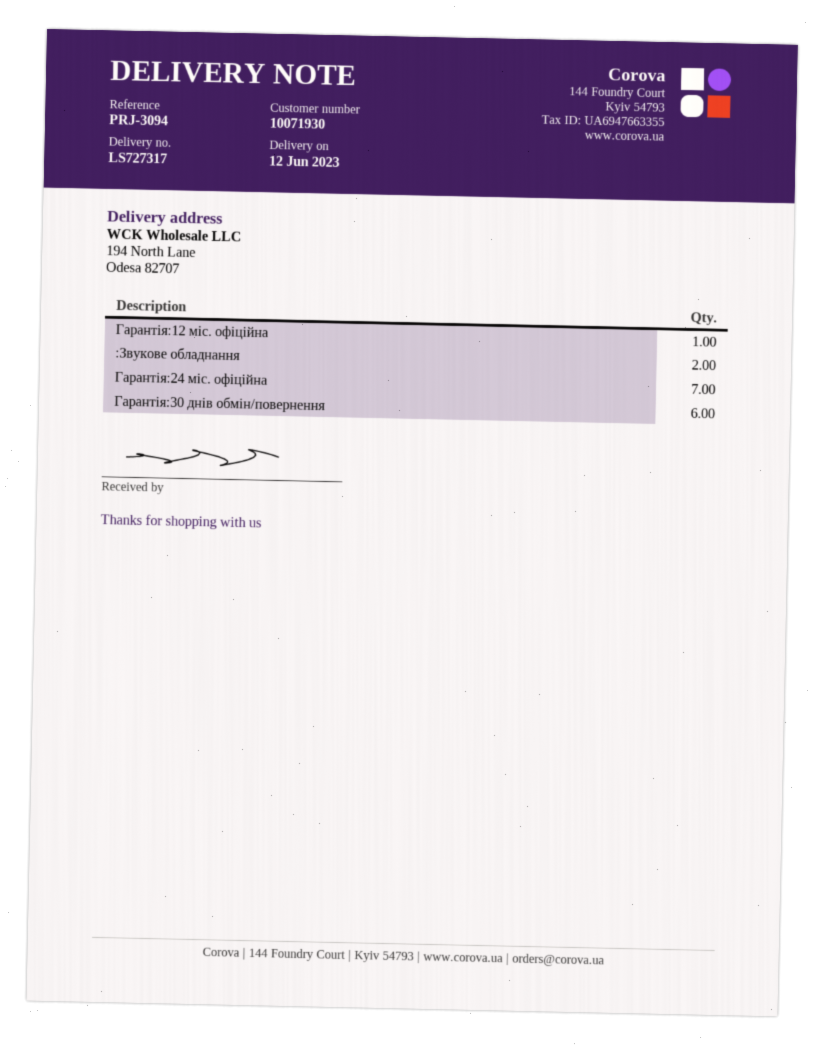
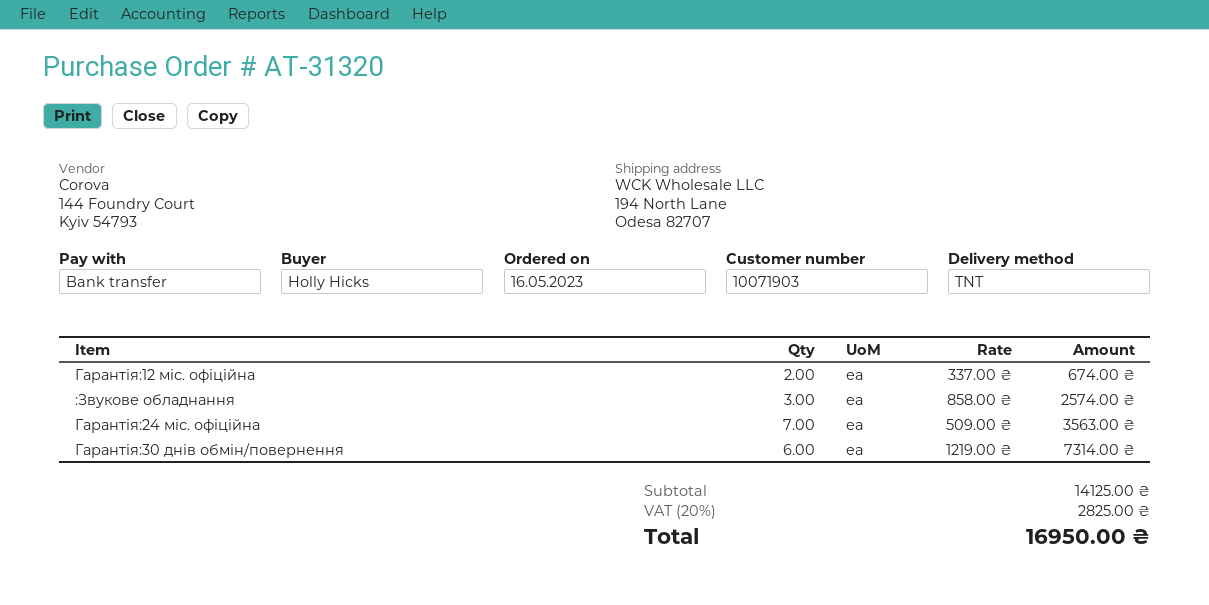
customer number: 10071930 -> 10071903
Гарантія:12 міс. офіційна: 1 -> 2
:Звукове обладнання: 2 -> 3

